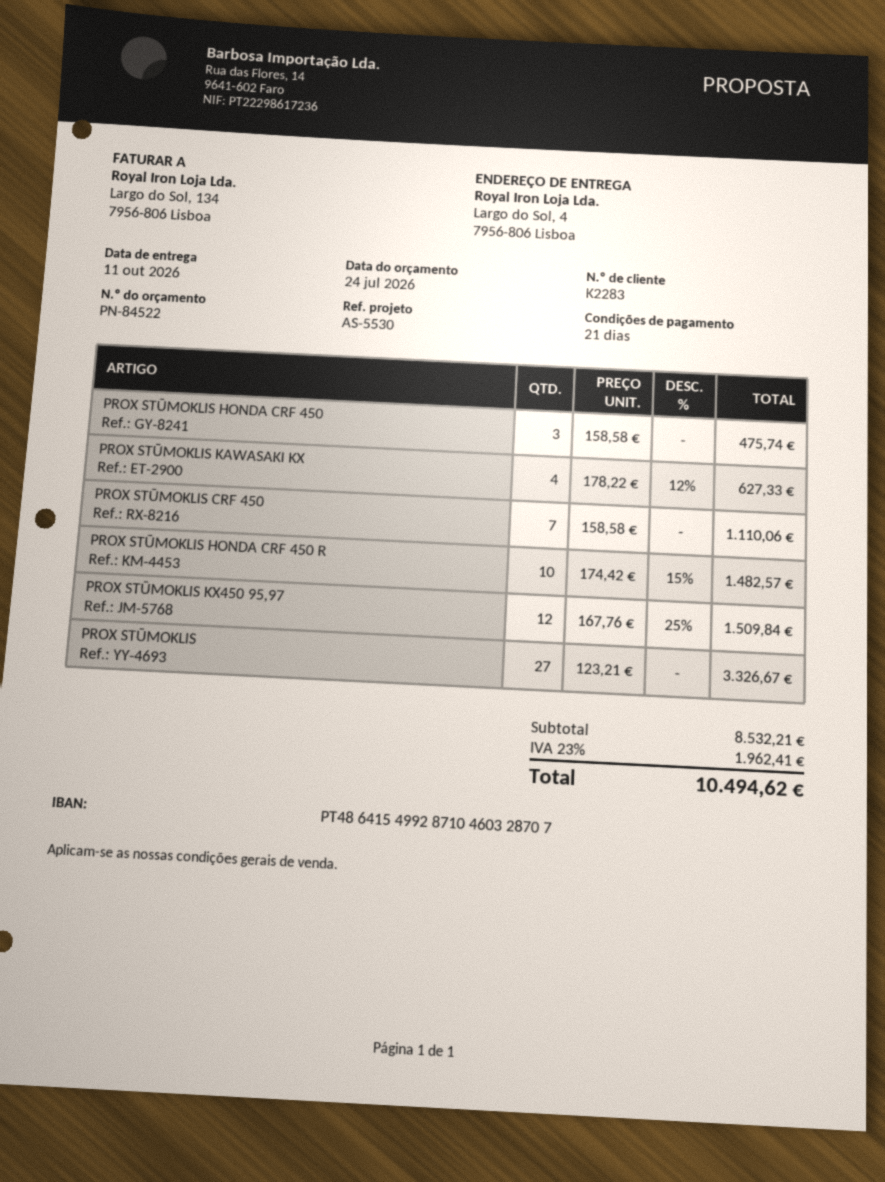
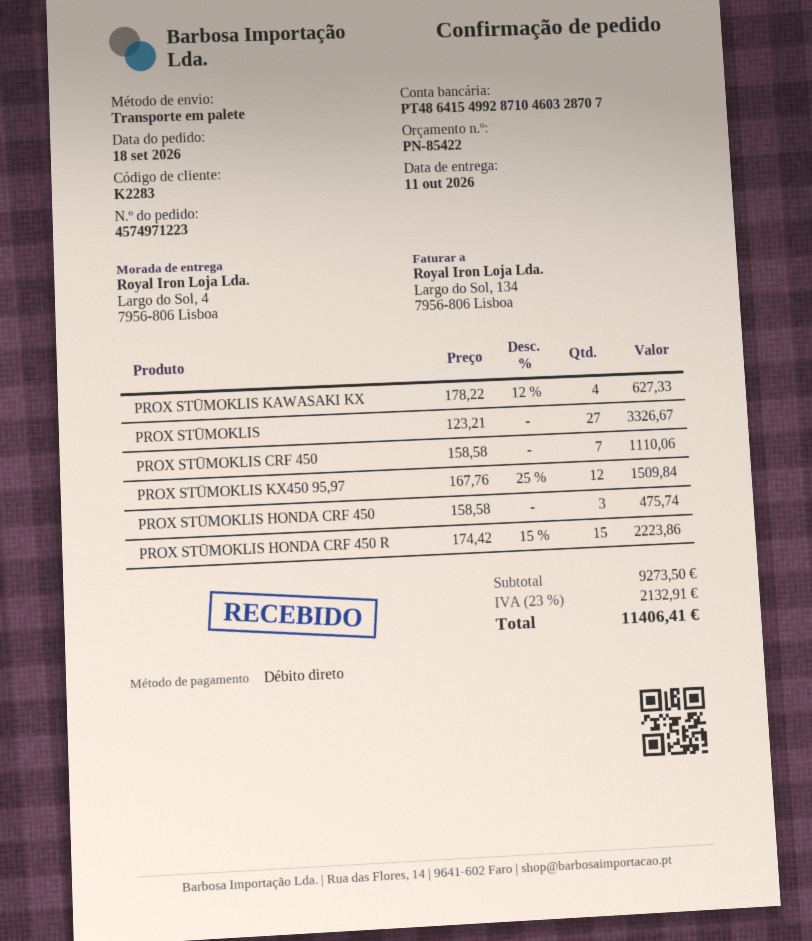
quote number: PN-84522 -> PN-85422
PROX STŪMOKLIS HONDA CRF 450 R: 10 x 174.42 - 15% = 1482.57 -> 15 x 174.42 - 15% = 2223.86
subtotal: 8532.21 -> 9273.50
tax: 23% = 1962.41 -> 23% = 2132.91
total: 10494.62 -> 11406.41

